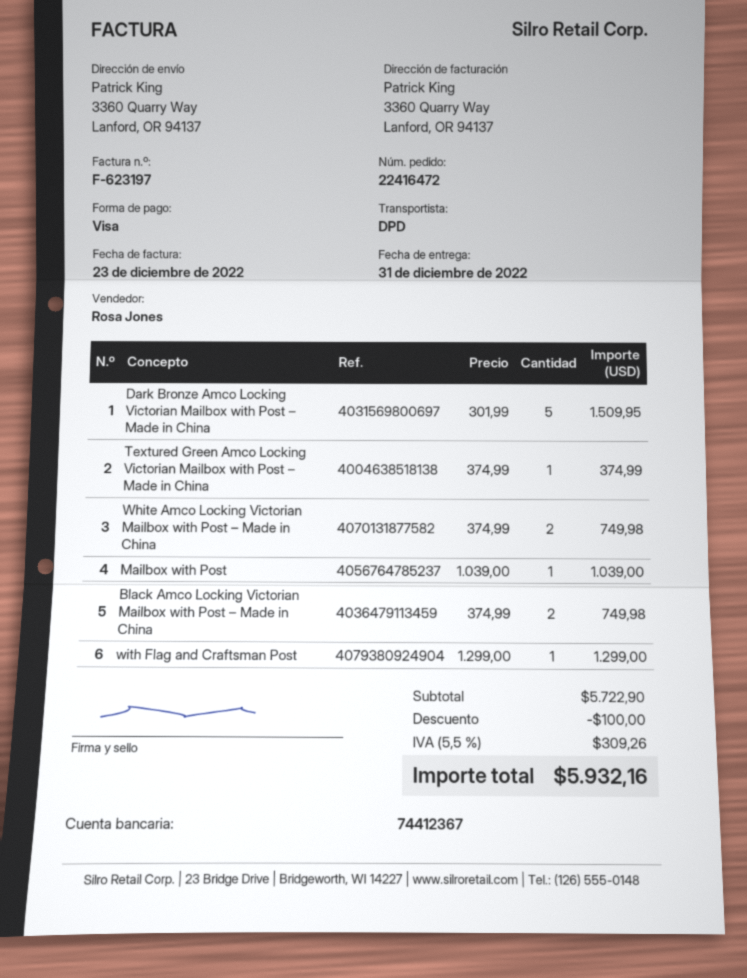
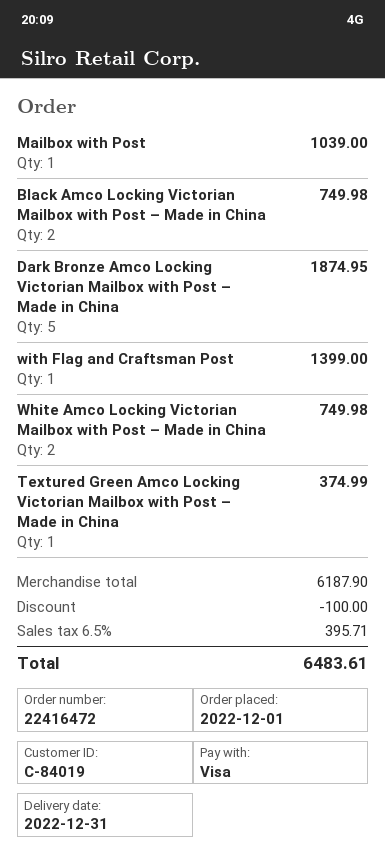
Dark Bronze Amco Locking Victorian Mailbox with Post – Made in China: 5 for 1509.95 -> 5 for 1874.95
with Flag and Craftsman Post: 1 for 1299.00 -> 1 for 1399.00
subtotal: 5722.90 -> 6187.90
tax: 5.5% = 309.26 -> 6.5% = 395.71
total: 5932.16 -> 6483.61

